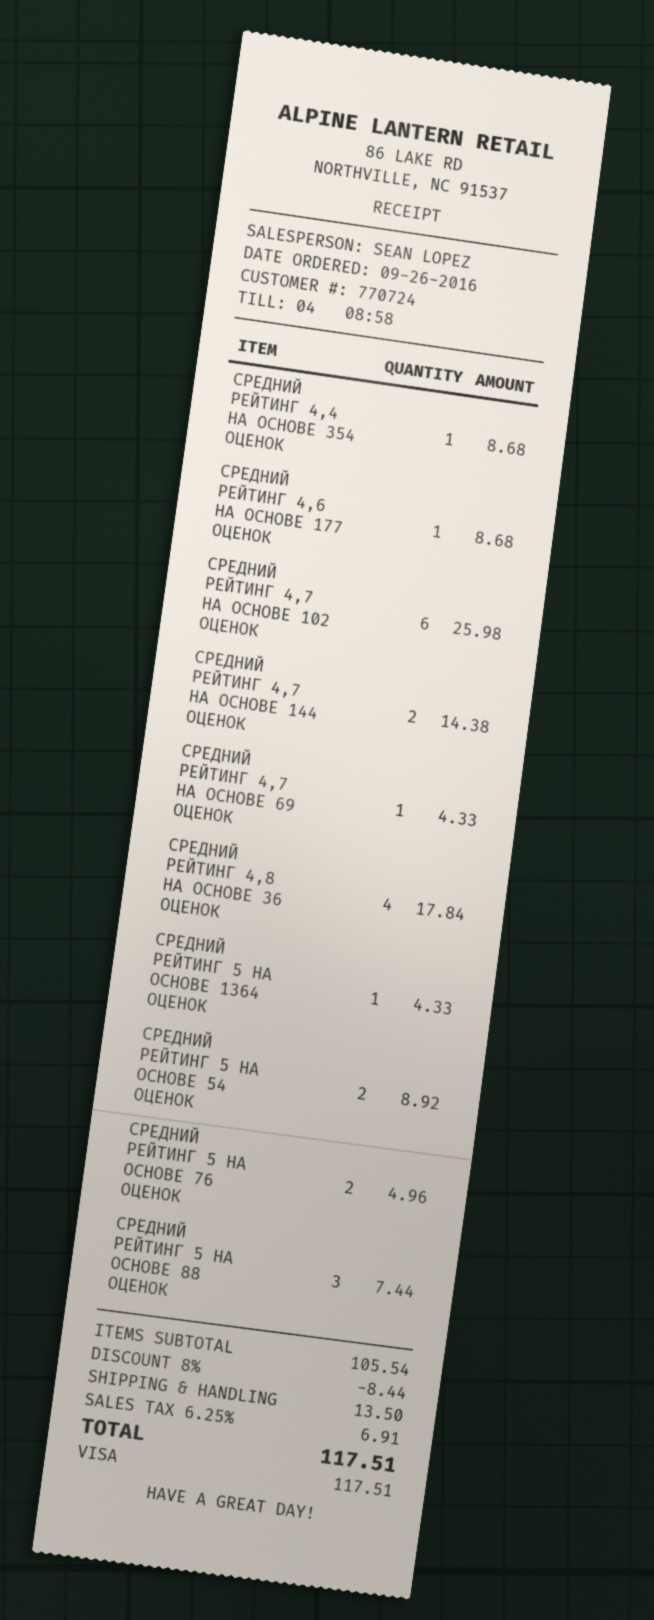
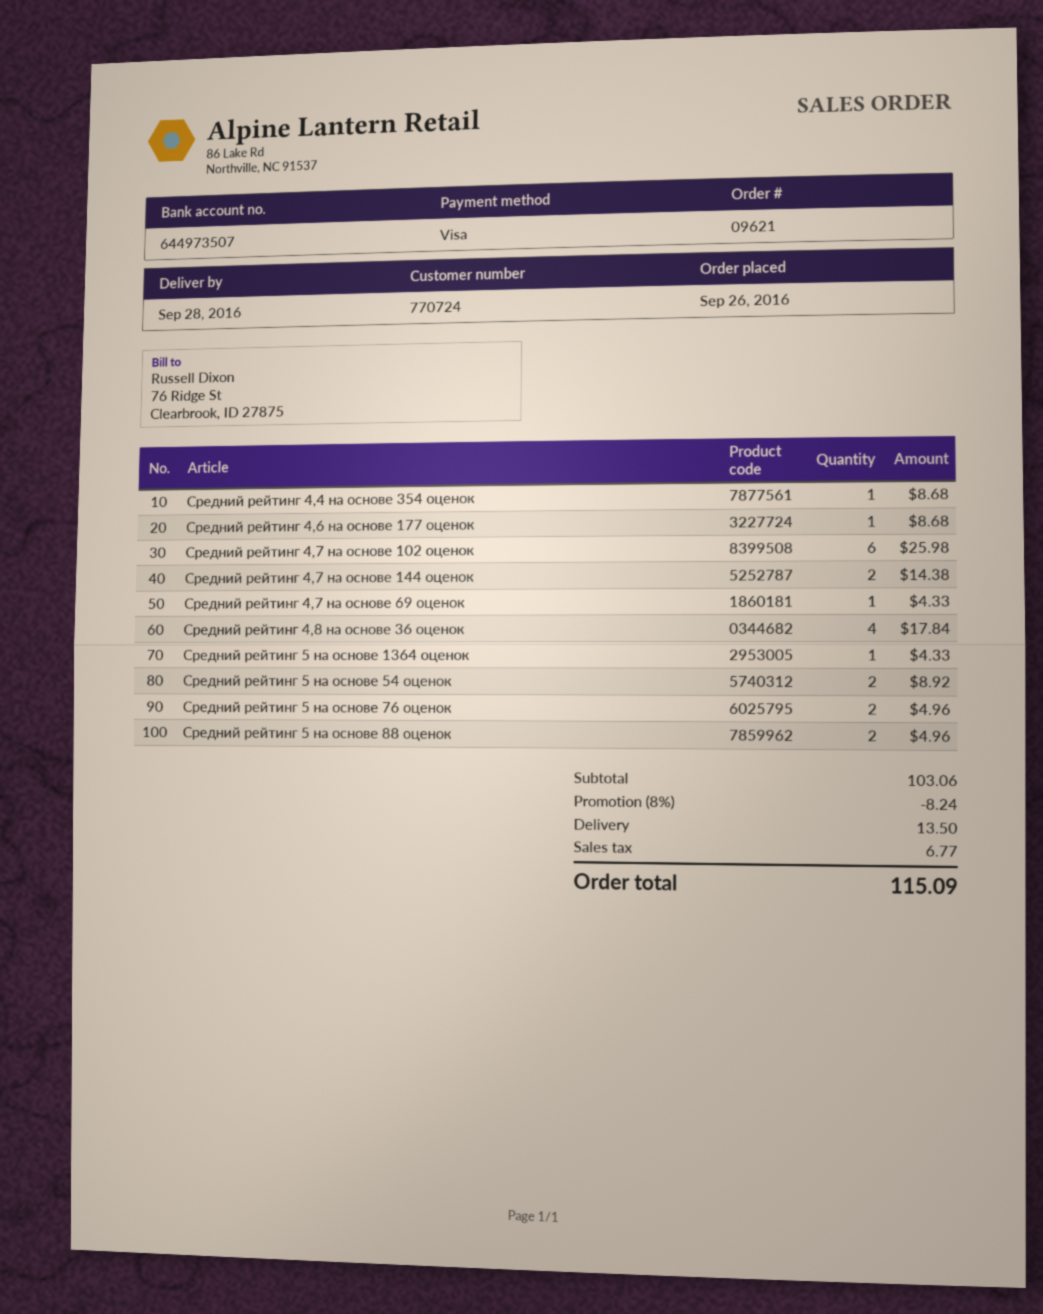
СРЕДНИЙ РЕЙТИНГ 5 НА ОСНОВЕ 88 ОЦЕНОК: 3 for 7.44 -> 2 for 4.96
subtotal: 105.54 -> 103.06
discount: 8% = 8.44 -> 8% = 8.24
tax: 6.91 -> 6.77
total: 117.51 -> 115.09

